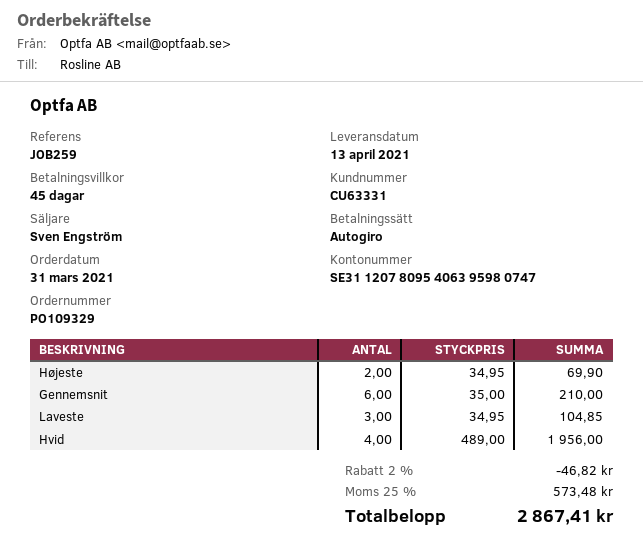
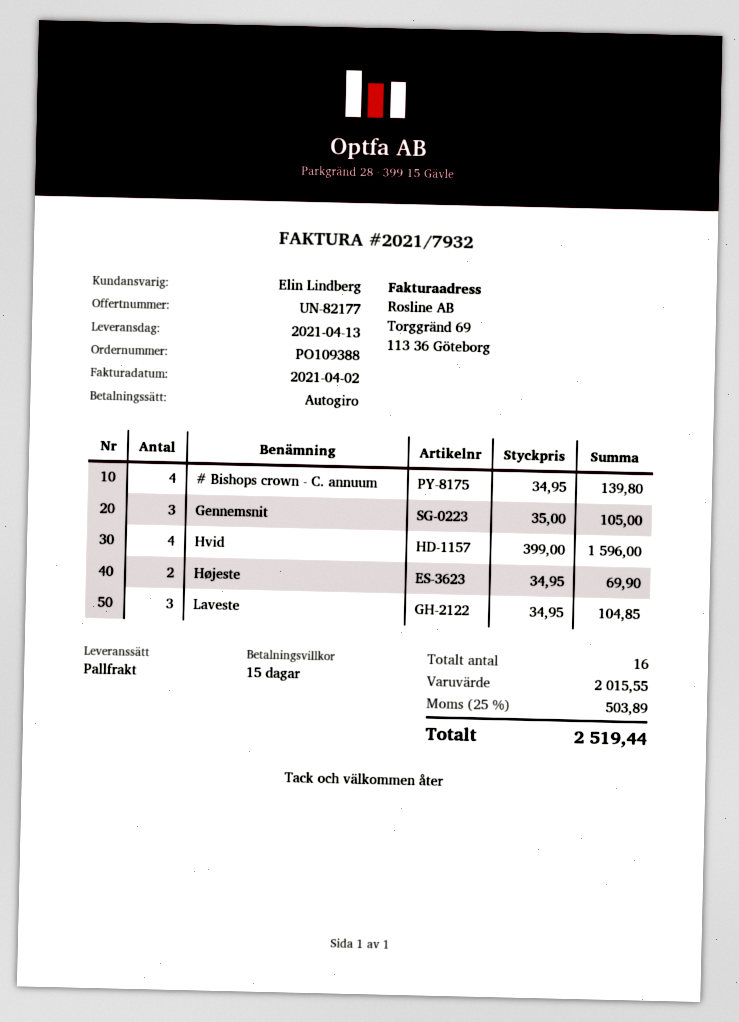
order number: PO109329 -> PO109388
payment terms: 45 days -> 15 days
sales rep: Sven Engström -> Elin Lindberg
Gennemsnit: 6 x 35.00 = 210.00 -> 3 x 35.00 = 105.00
Hvid: 4 x 489.00 = 1956.00 -> 4 x 399.00 = 1596.00
# Bishops crown - C. annuum: none -> 4 x 34.95 = 139.80
discount: 2% = 46.82 -> none
tax: 25% = 573.48 -> 25% = 503.89
total: 2867.41 -> 2519.44

